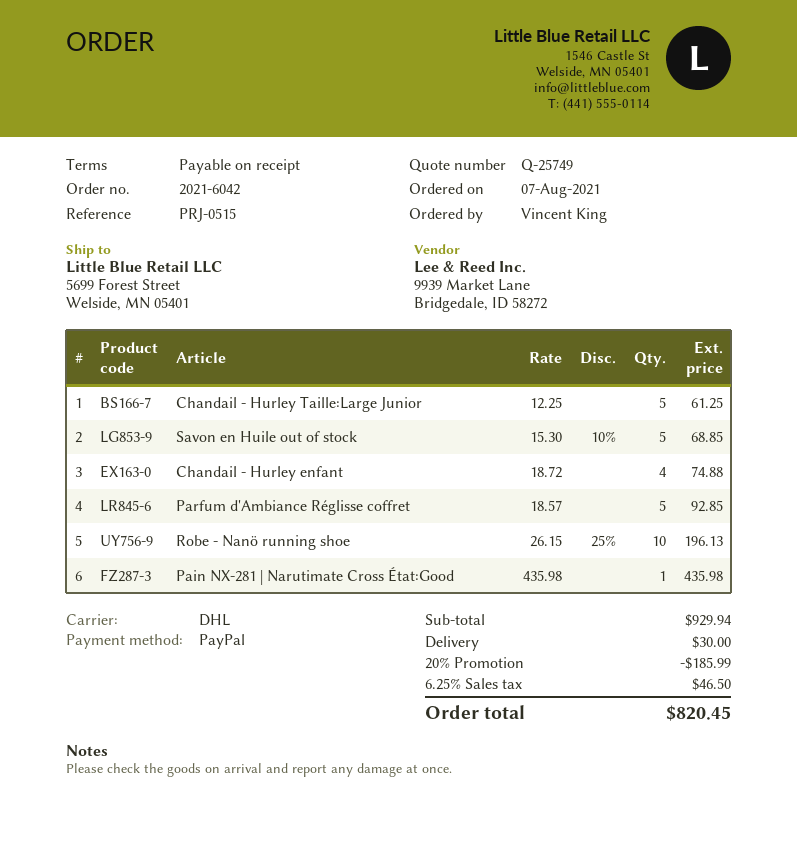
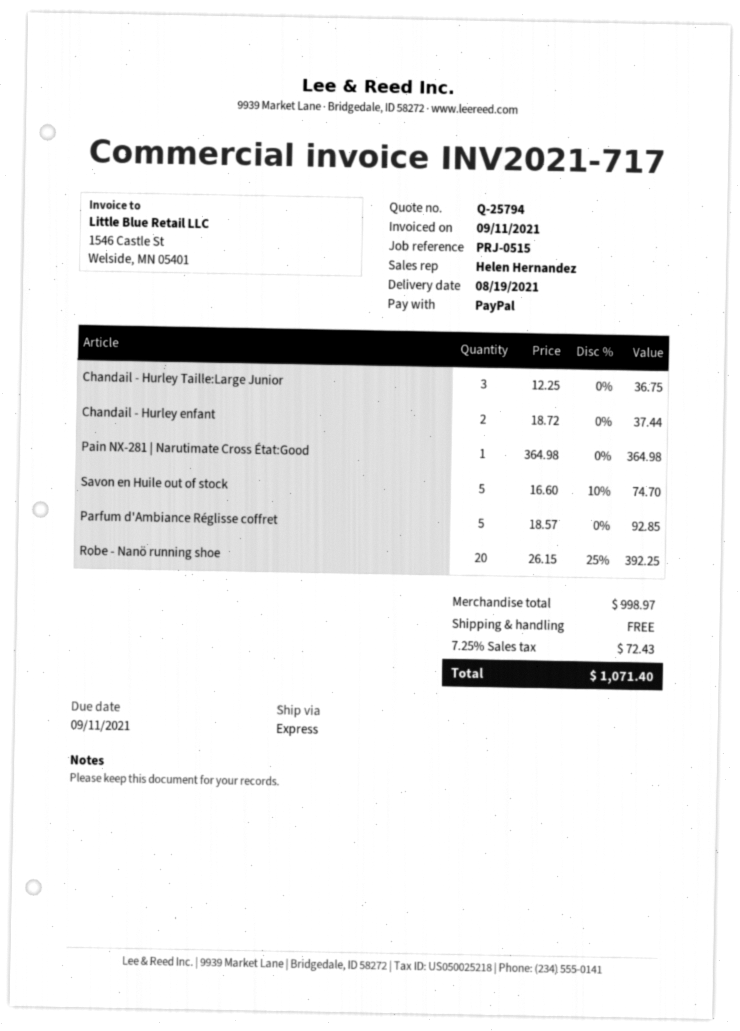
quote number: Q-25749 -> Q-25794
shipping method: DHL -> express
Chandail - Hurley Taille:Large Junior: 5 x 12.25 = 61.25 -> 3 x 12.25 = 36.75
Savon en Huile out of stock: 5 x 15.30 - 10% = 68.85 -> 5 x 16.60 - 10% = 74.70
Chandail - Hurley enfant: 4 x 18.72 = 74.88 -> 2 x 18.72 = 37.44
Robe - Nanö running shoe: 10 x 26.15 - 25% = 196.13 -> 20 x 26.15 - 25% = 392.25
Pain NX-281 | Narutimate Cross État:Good: 1 x 435.98 = 435.98 -> 1 x 364.98 = 364.98
subtotal: 929.94 -> 998.97
discount: 20% = 185.99 -> none
shipping: 30.00 -> 0.00
tax: 6.25% = 46.50 -> 7.25% = 72.43
total: 820.45 -> 1071.40

